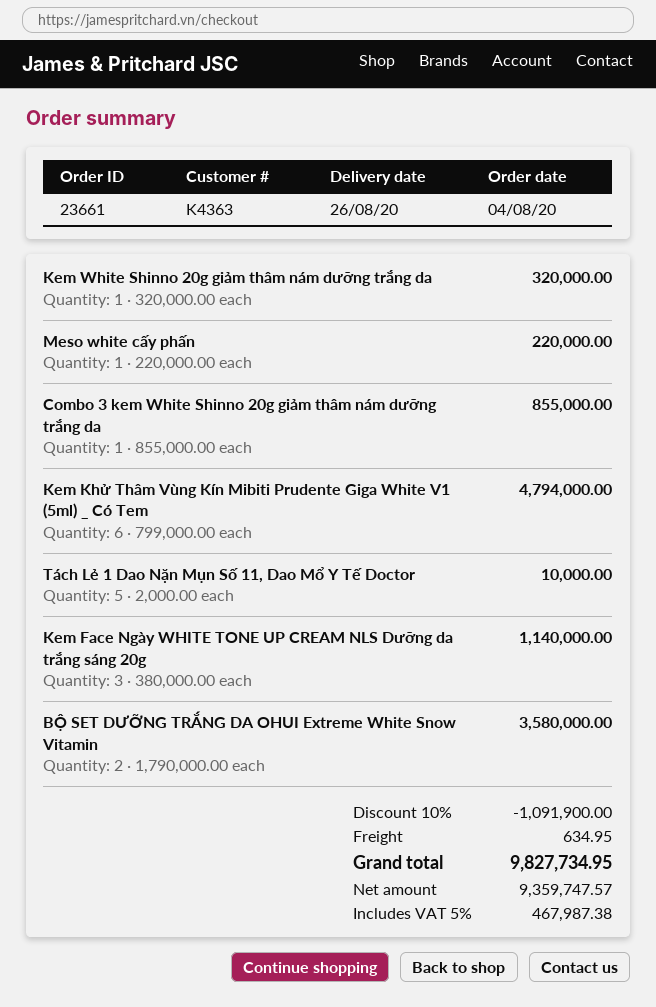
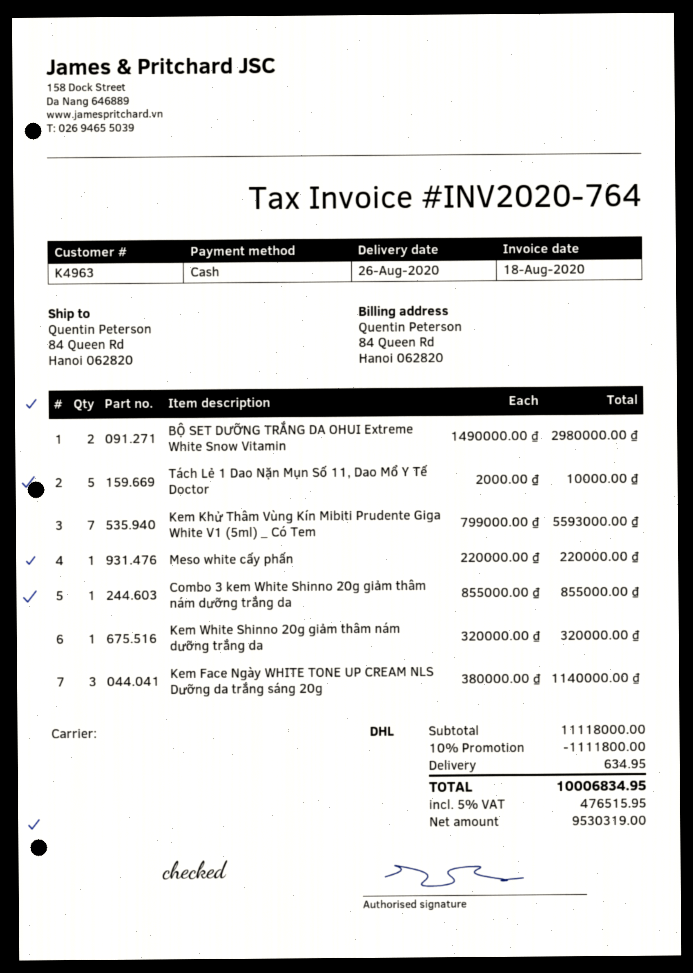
customer number: K4363 -> K4963
Kem Khử Thâm Vùng Kín Mibiti Prudente Giga White V1 (5ml) _ Có Tem: 6 x 799000.00 = 4794000.00 -> 7 x 799000.00 = 5593000.00
BỘ SET DƯỠNG TRẮNG DA OHUI Extreme White Snow Vitamin: 2 x 1790000.00 = 3580000.00 -> 2 x 1490000.00 = 2980000.00
discount: 10% = 1091900.00 -> 10% = 1111800.00
net: 9359747.57 -> 9530319.00
tax: 5% = 467987.38 -> 5% = 476515.95
total: 9827734.95 -> 10006834.95

